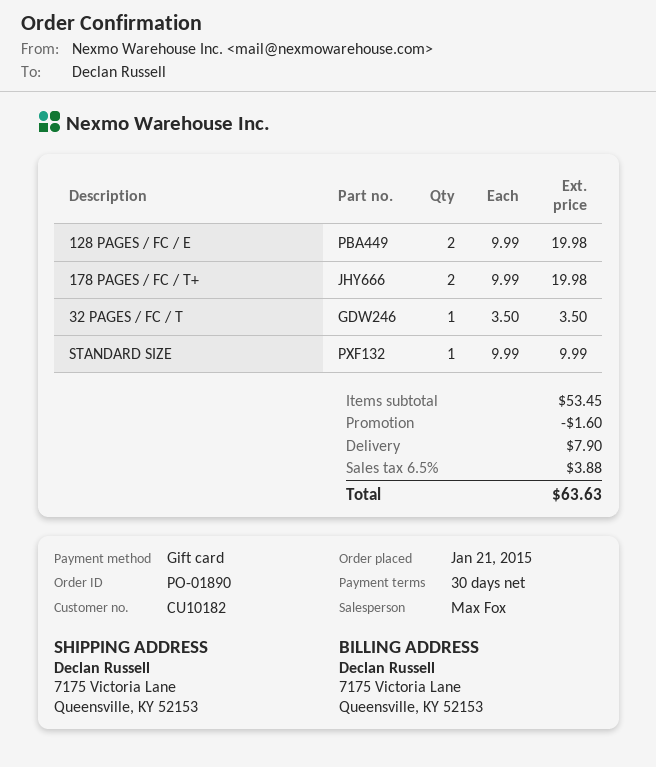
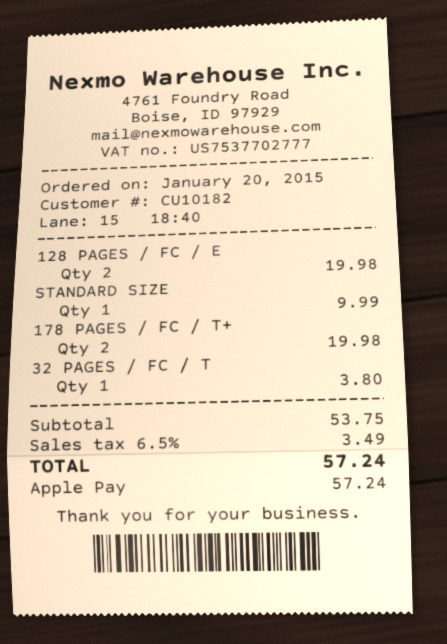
order date: 2015-01-21 -> 2015-01-20
payment method: gift card -> Apple Pay
32 PAGES / FC / T: 1 for 3.50 -> 1 for 3.80
subtotal: 53.45 -> 53.75
discount: 1.60 -> none
shipping: 7.90 -> none
tax: 6.5% = 3.88 -> 6.5% = 3.49
total: 63.63 -> 57.24

